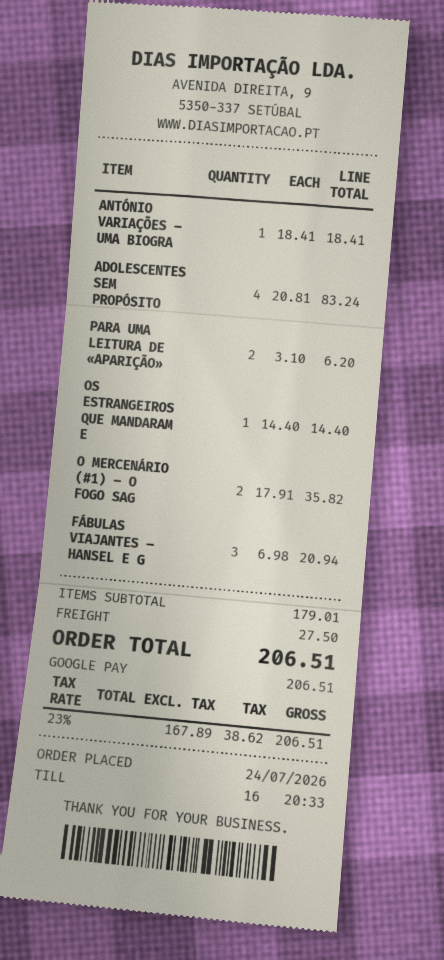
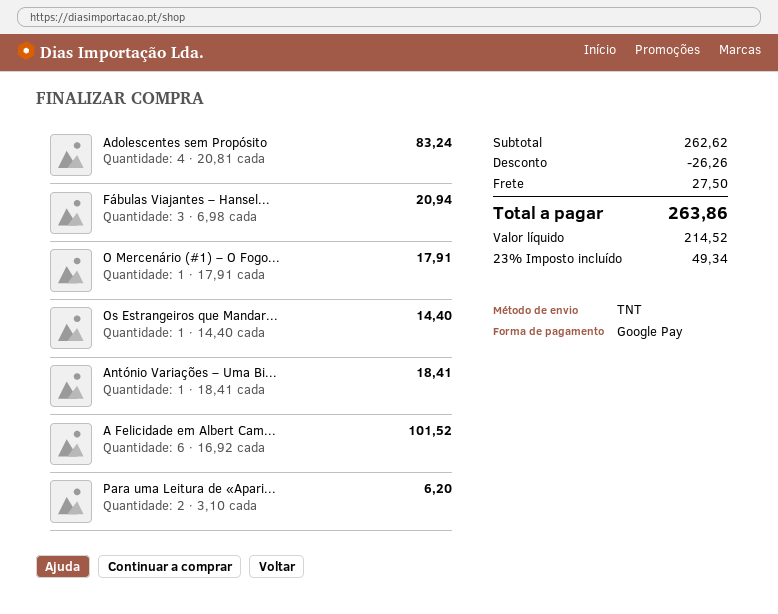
O MERCENÁRIO (#1) – O FOGO SAG: 2 x 17.91 = 35.82 -> 1 x 17.91 = 17.91
A Felicidade em Albert Cam...: none -> 6 x 16.92 = 101.52
subtotal: 179.01 -> 262.62
discount: none -> 26.26
net: 167.89 -> 214.52
tax: 23% = 38.62 -> 23% = 49.34
total: 206.51 -> 263.86

